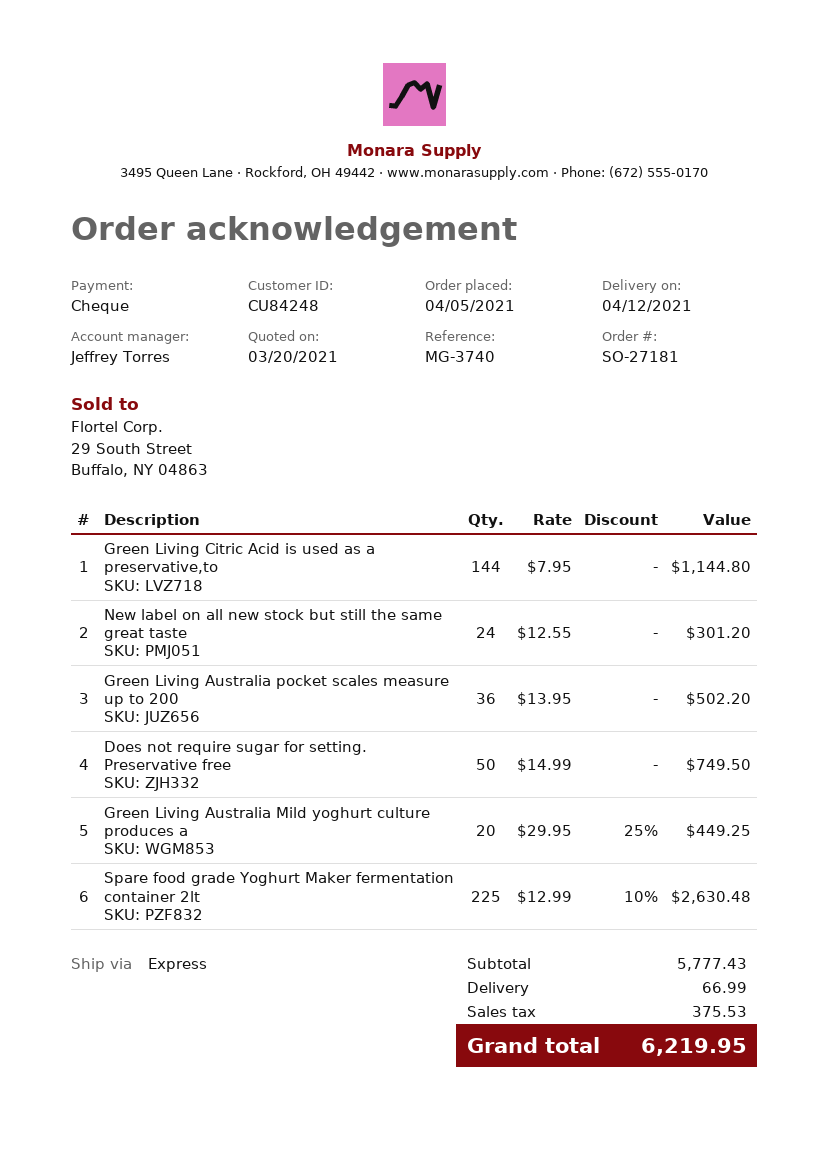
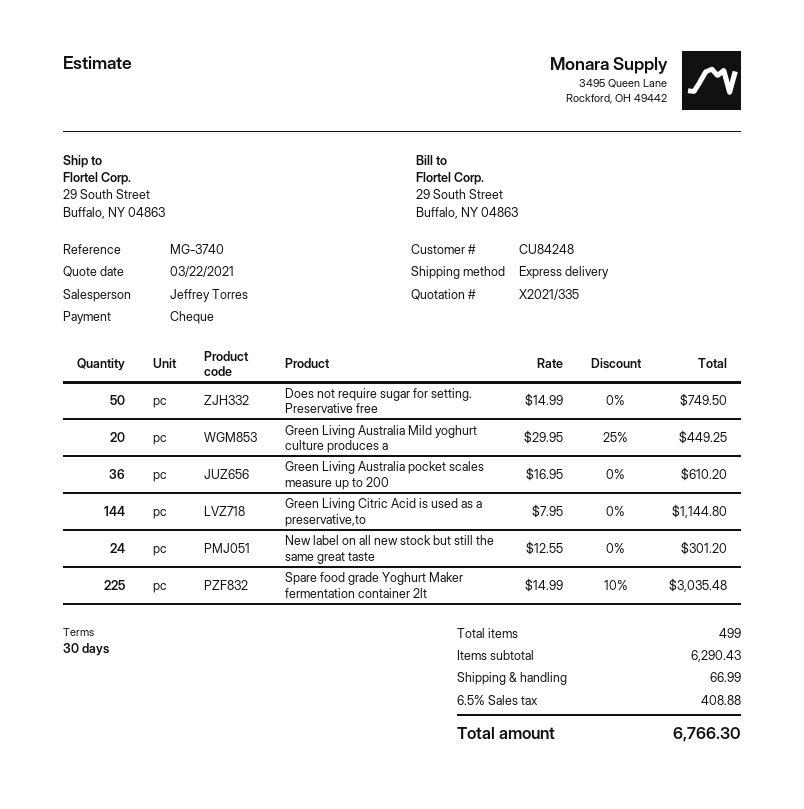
quote date: 2021-03-20 -> 2021-03-22
Green Living Australia pocket scales measure up to 200: 36 x 13.95 = 502.20 -> 36 x 16.95 = 610.20
Spare food grade Yoghurt Maker fermentation container 2lt: 225 x 12.99 - 10% = 2630.48 -> 225 x 14.99 - 10% = 3035.48
subtotal: 5777.43 -> 6290.43
tax: 375.53 -> 408.88
total: 6219.95 -> 6766.30

